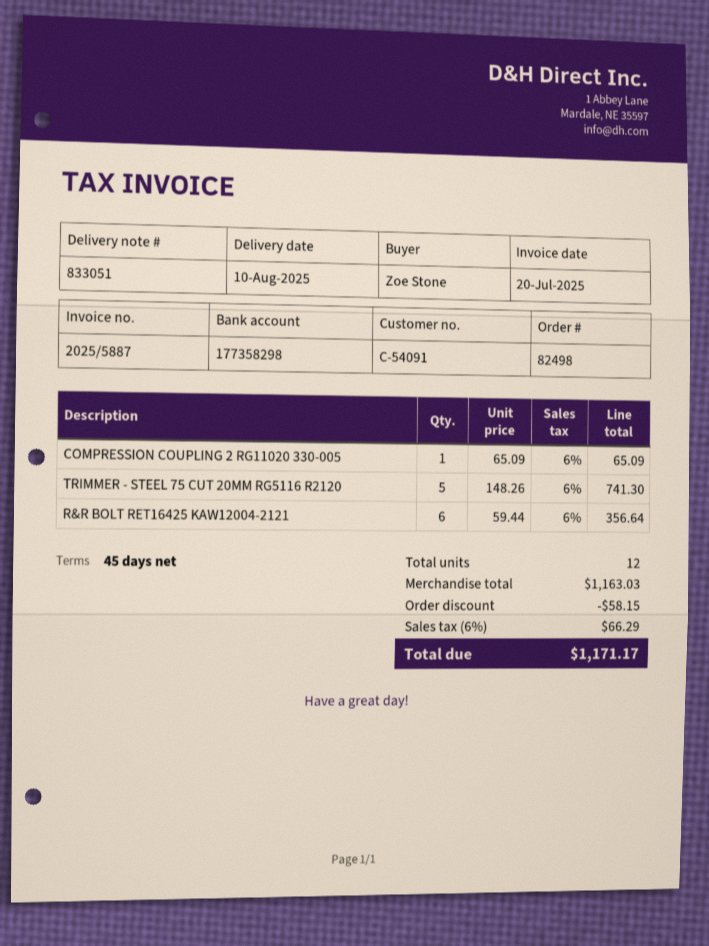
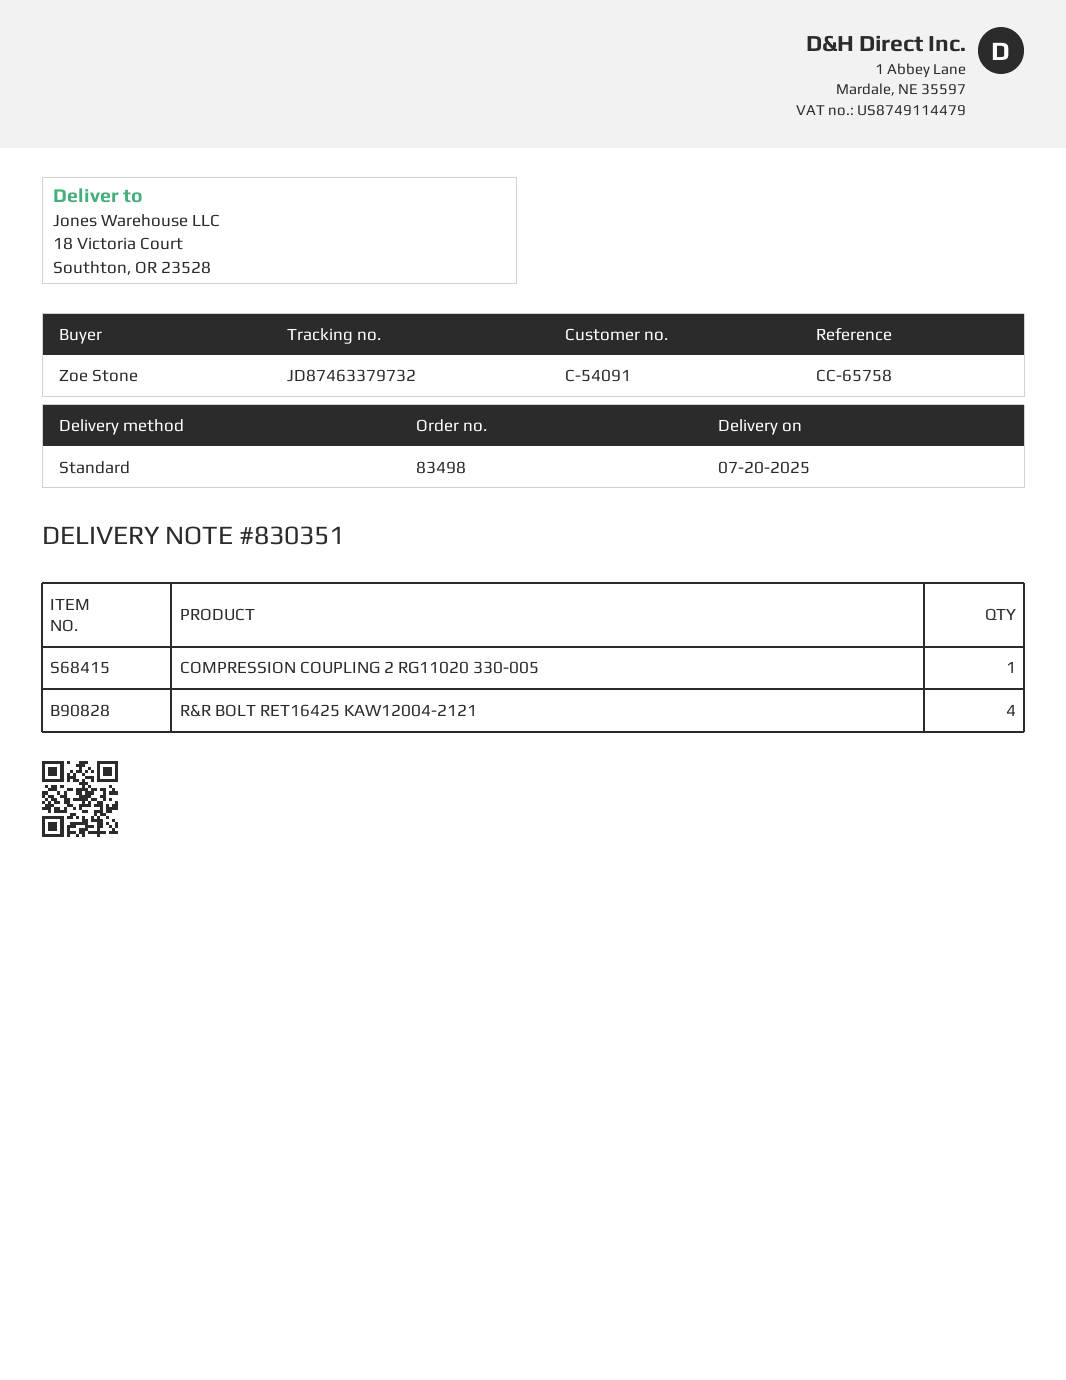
order number: 82498 -> 83498
delivery note number: 833051 -> 830351
delivery date: 2025-08-10 -> 2025-07-20
TRIMMER - STEEL 75 CUT 20MM RG5116 R2120: 5 -> none
R&R BOLT RET16425 KAW12004-2121: 6 -> 4

